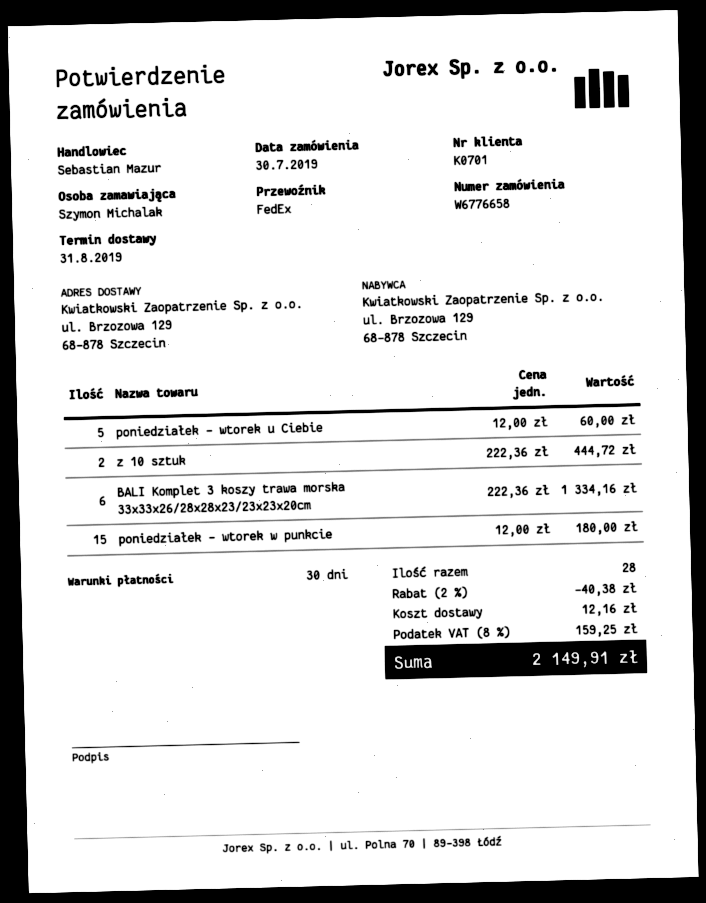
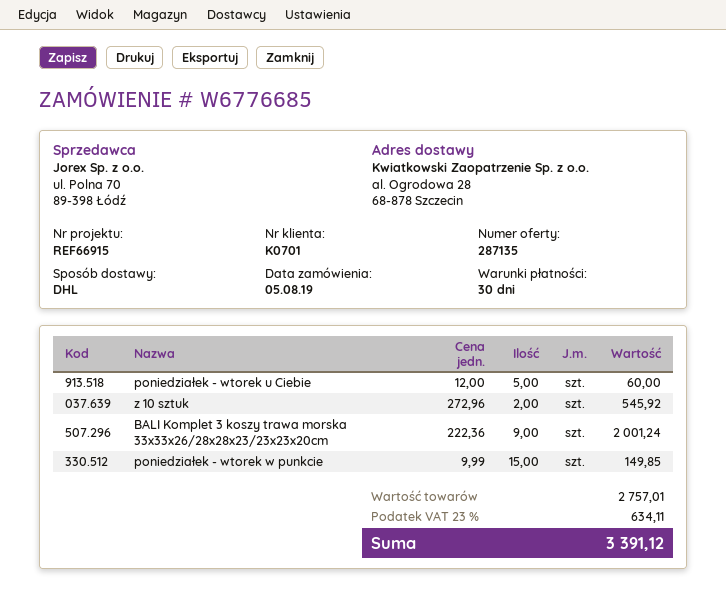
order number: W6776658 -> W6776685
order date: 2019-07-30 -> 2019-08-05
shipping method: FedEx -> DHL
ship to: ul. Brzozowa 129, 68-878 Szczecin -> al. Ogrodowa 28, 68-878 Szczecin
z 10 sztuk: 2 x 222.36 = 444.72 -> 2 x 272.96 = 545.92
BALI Komplet 3 koszy trawa morska 33x33x26/28x28x23/23x23x20cm: 6 x 222.36 = 1334.16 -> 9 x 222.36 = 2001.24
poniedziałek - wtorek w punkcie: 15 x 12.00 = 180.00 -> 15 x 9.99 = 149.85
discount: 2% = 40.38 -> none
shipping: 12.16 -> none
tax: 8% = 159.25 -> 23% = 634.11
total: 2149.91 -> 3391.12

